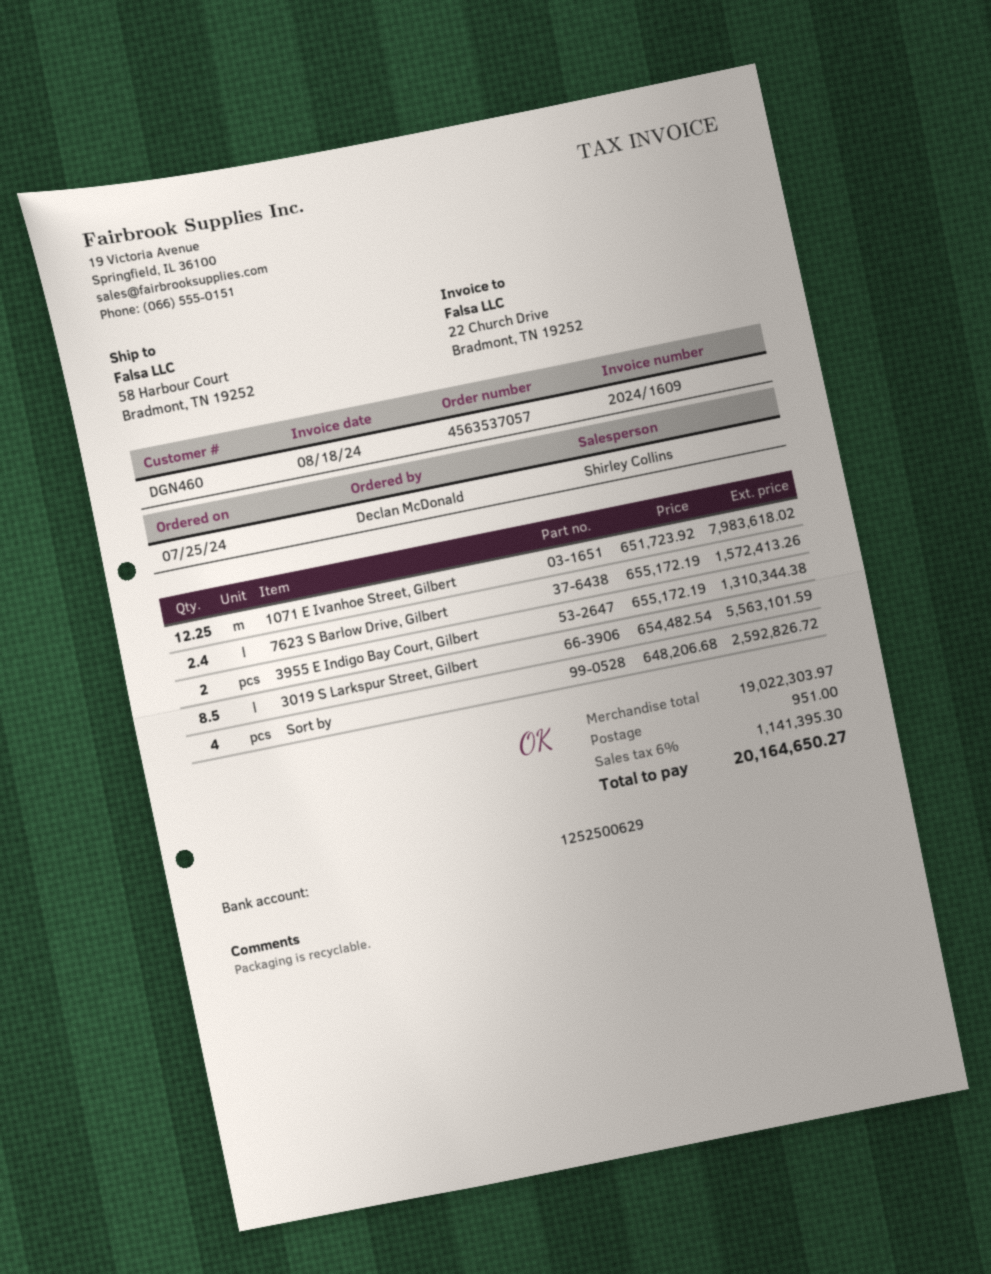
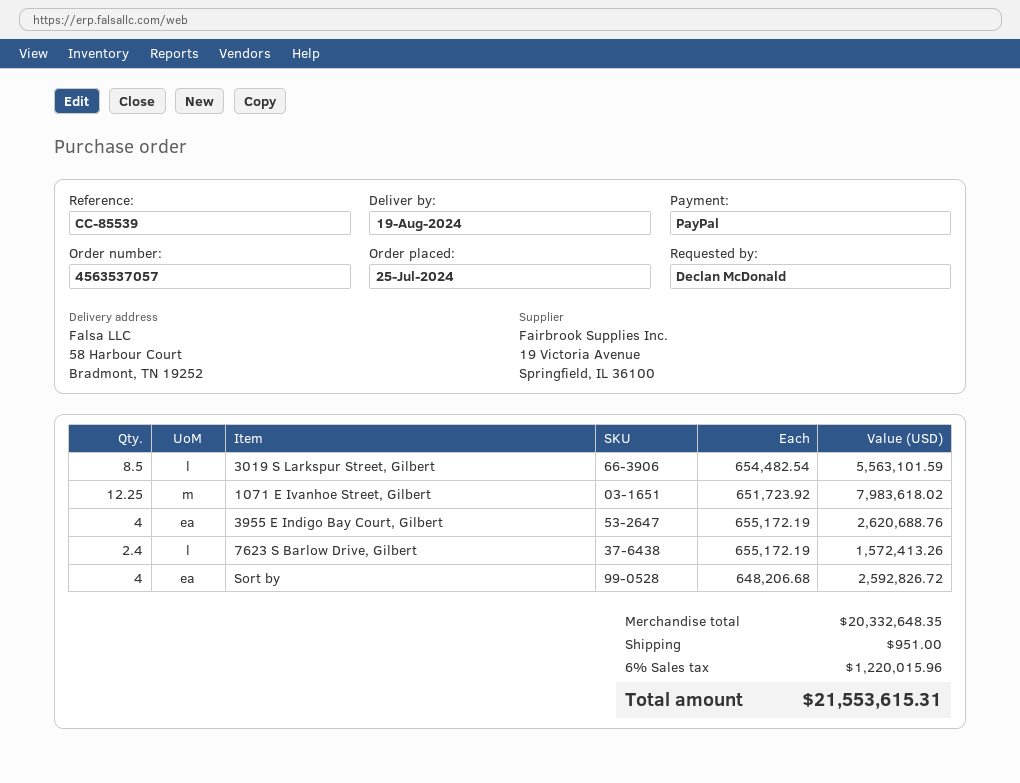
3955 E Indigo Bay Court, Gilbert: 2 x 655172.19 = 1310344.38 -> 4 x 655172.19 = 2620688.76
subtotal: 19022303.97 -> 20332648.35
tax: 6% = 1141395.30 -> 6% = 1220015.96
total: 20164650.27 -> 21553615.31

